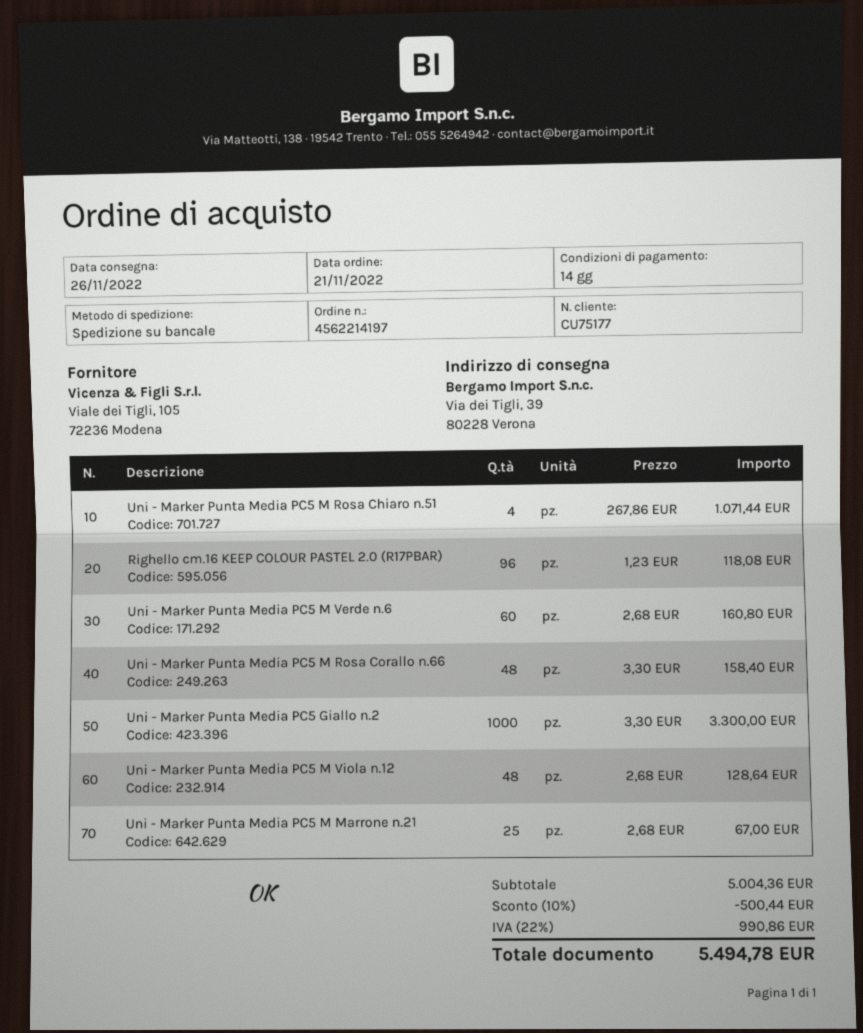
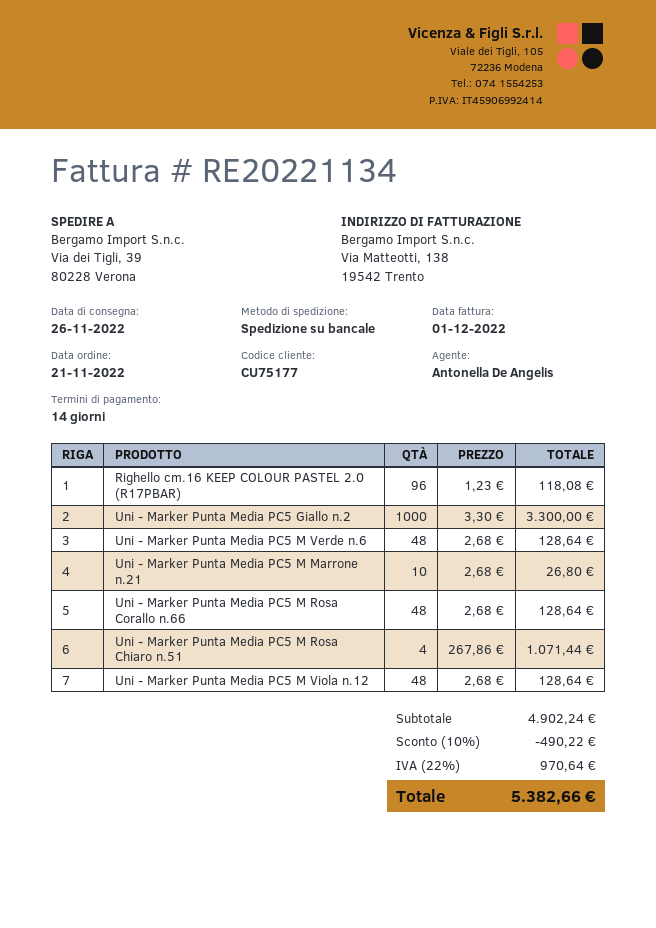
Uni - Marker Punta Media PC5 M Verde n.6: 60 x 2.68 = 160.80 -> 48 x 2.68 = 128.64
Uni - Marker Punta Media PC5 M Rosa Corallo n.66: 48 x 3.30 = 158.40 -> 48 x 2.68 = 128.64
Uni - Marker Punta Media PC5 M Marrone n.21: 25 x 2.68 = 67.00 -> 10 x 2.68 = 26.80
subtotal: 5004.36 -> 4902.24
discount: 10% = 500.44 -> 10% = 490.22
tax: 22% = 990.86 -> 22% = 970.64
total: 5494.78 -> 5382.66

